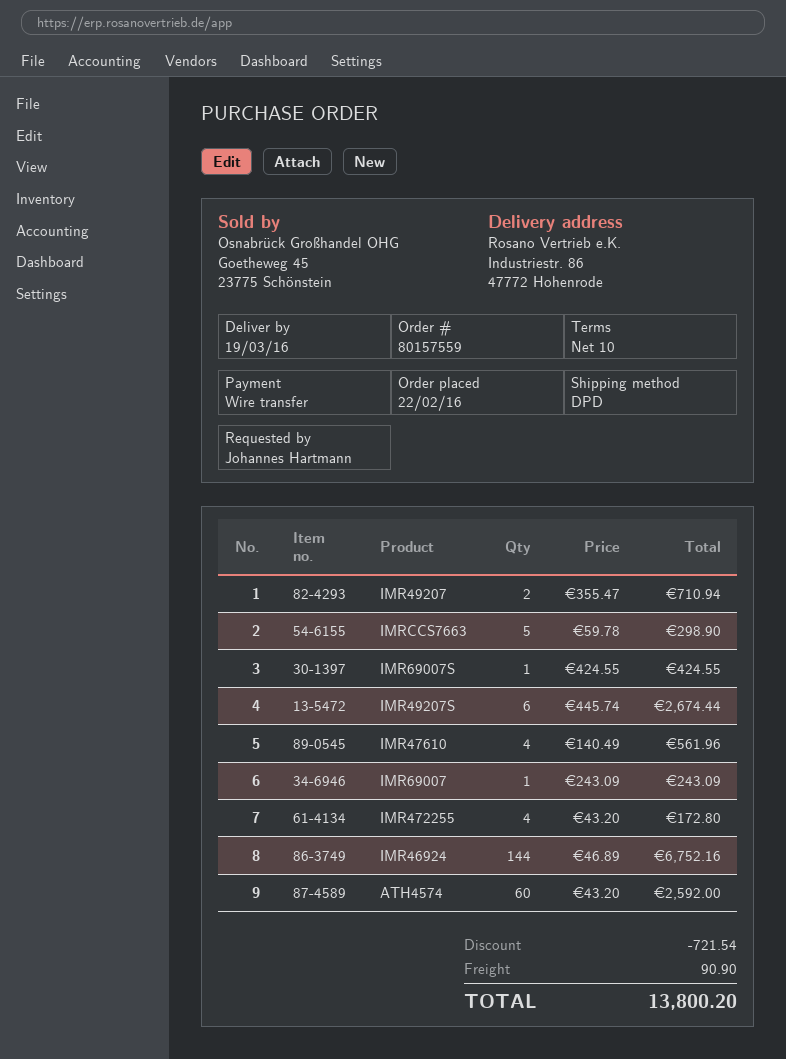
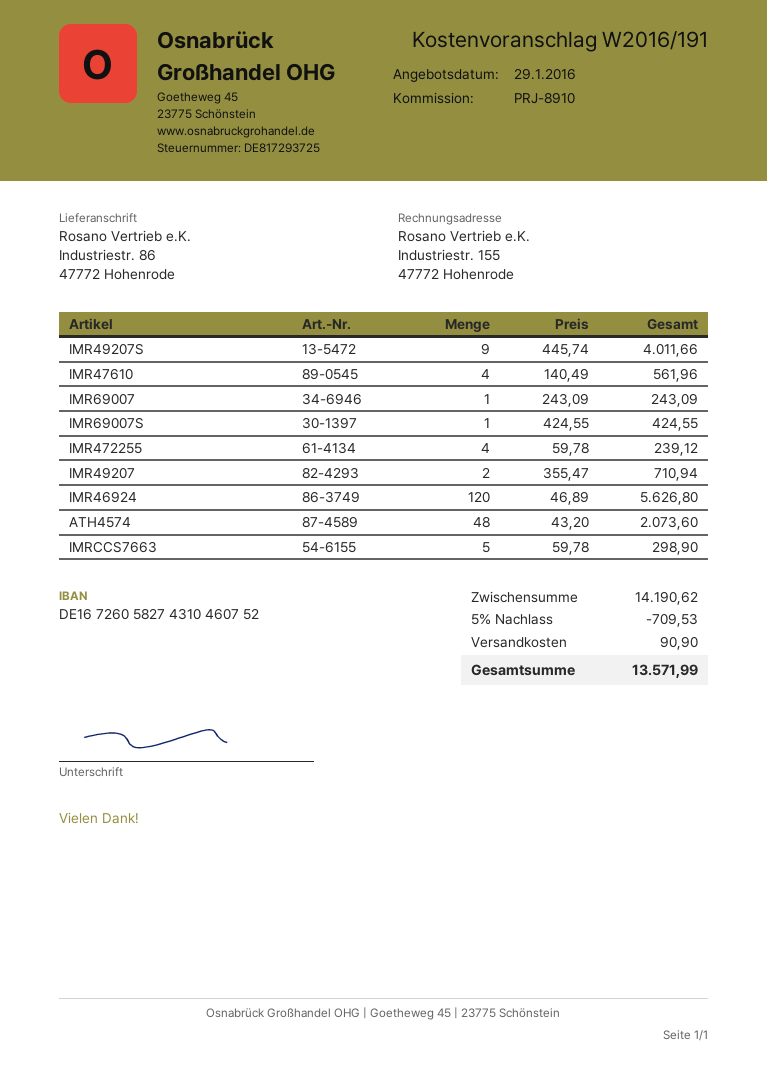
IMR49207S: 6 x 445.74 = 2674.44 -> 9 x 445.74 = 4011.66
IMR472255: 4 x 43.20 = 172.80 -> 4 x 59.78 = 239.12
IMR46924: 144 x 46.89 = 6752.16 -> 120 x 46.89 = 5626.80
ATH4574: 60 x 43.20 = 2592.00 -> 48 x 43.20 = 2073.60
discount: 721.54 -> 709.53
total: 13800.20 -> 13571.99

